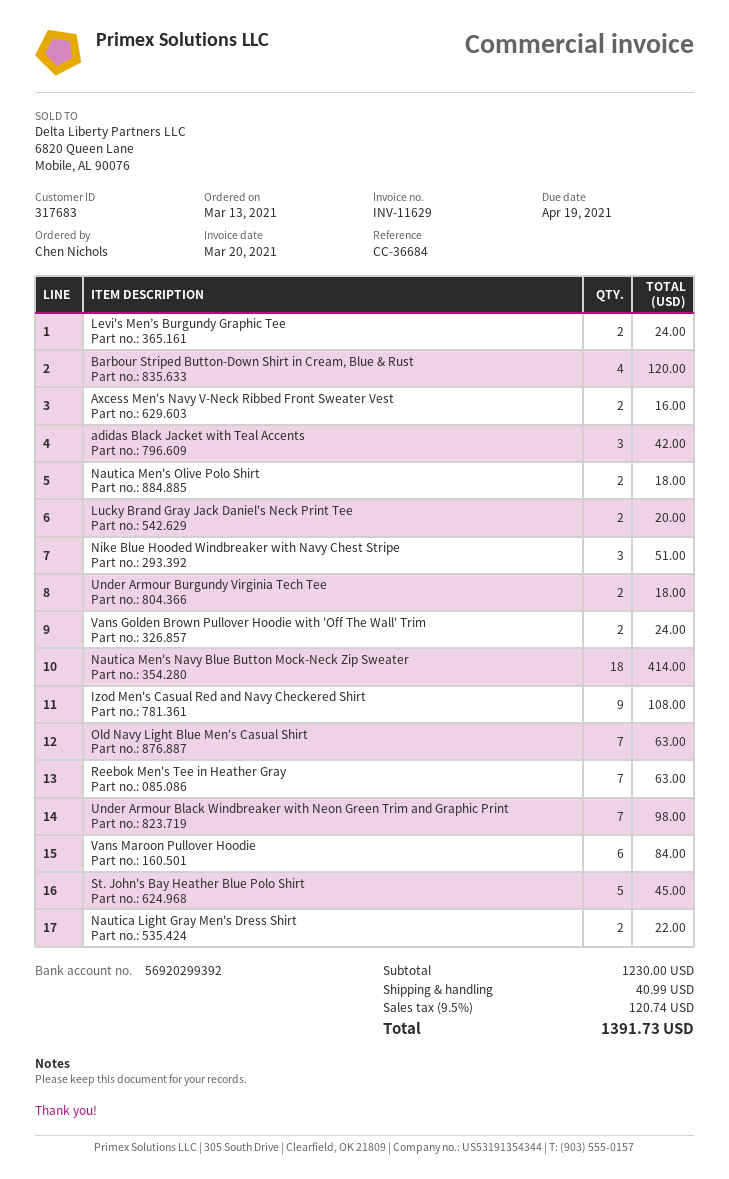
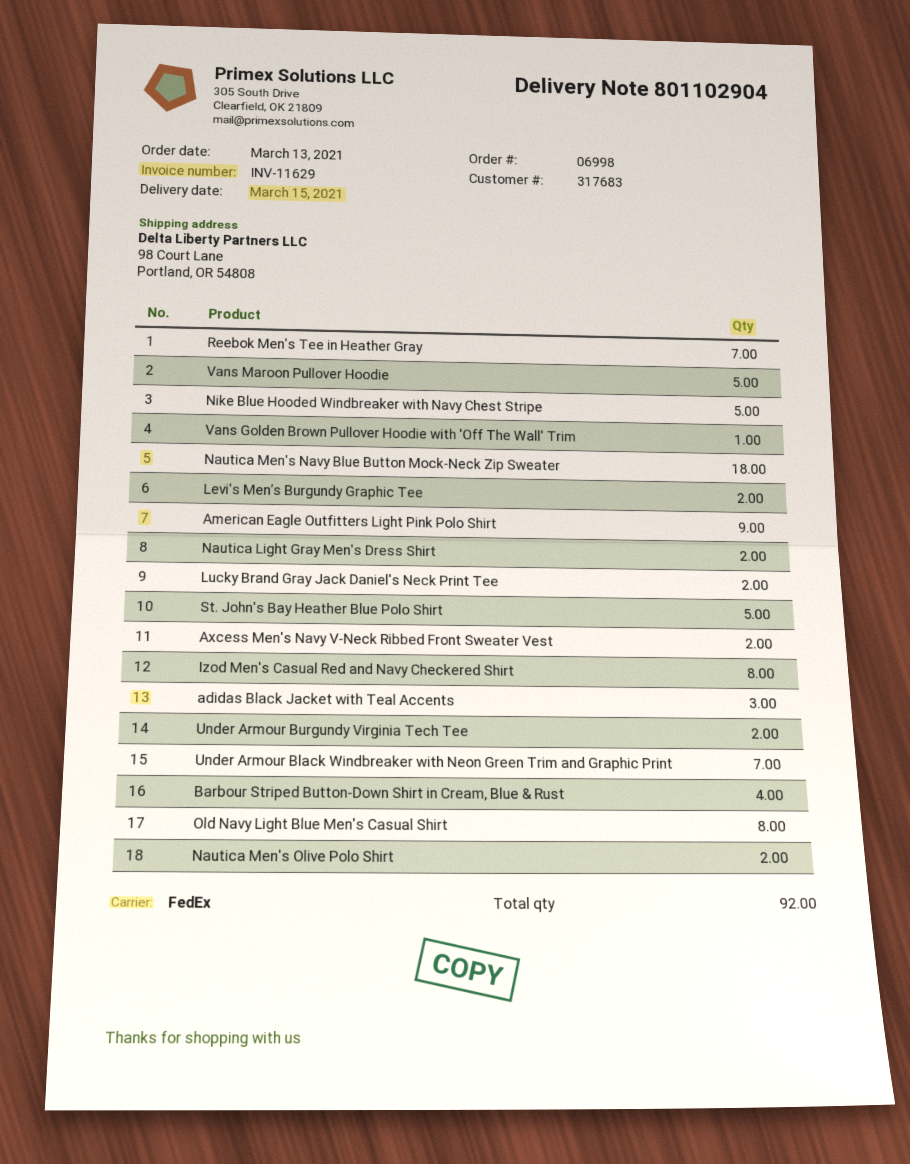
Nike Blue Hooded Windbreaker with Navy Chest Stripe: 3 -> 5
Vans Golden Brown Pullover Hoodie with 'Off The Wall' Trim: 2 -> 1
Izod Men's Casual Red and Navy Checkered Shirt: 9 -> 8
Old Navy Light Blue Men's Casual Shirt: 7 -> 8
Vans Maroon Pullover Hoodie: 6 -> 5
American Eagle Outfitters Light Pink Polo Shirt: none -> 9

